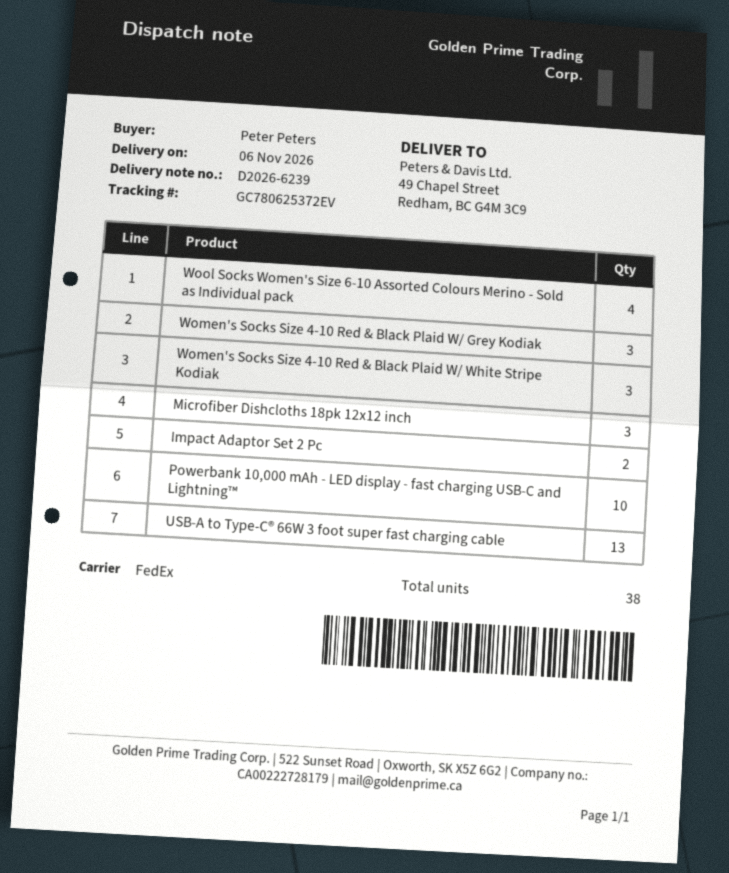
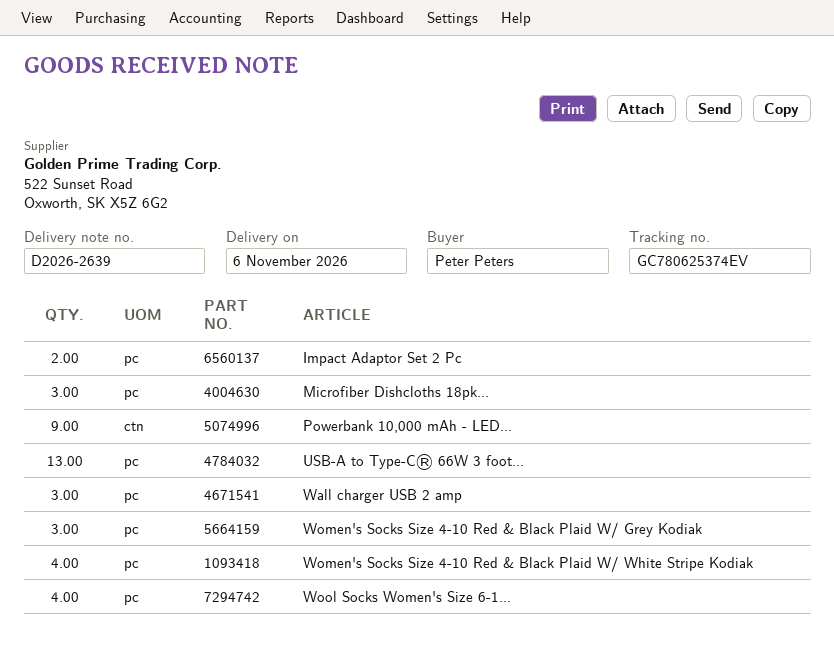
delivery note number: D2026-6239 -> D2026-2639
tracking number: GC780625372EV -> GC780625374EV
Women's Socks Size 4-10 Red & Black Plaid W/ White Stripe Kodiak: 3 -> 4
Powerbank 10,000 mAh - LED display - fast charging USB-C and Lightning™: 10 -> 9
Wall charger USB 2 amp: none -> 3

